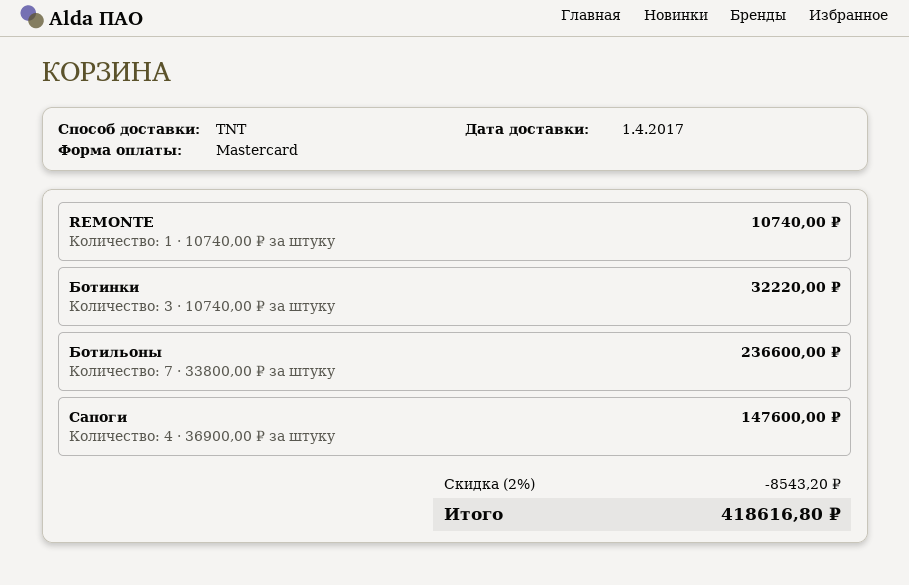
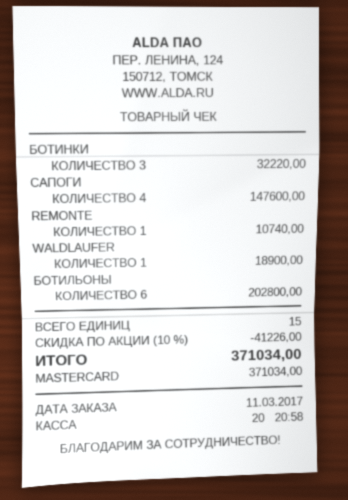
Ботильоны: 7 for 236600.00 -> 6 for 202800.00
WALDLAUFER: none -> 1 for 18900.00
discount: 2% = 8543.20 -> 10% = 41226.00
total: 418616.80 -> 371034.00

